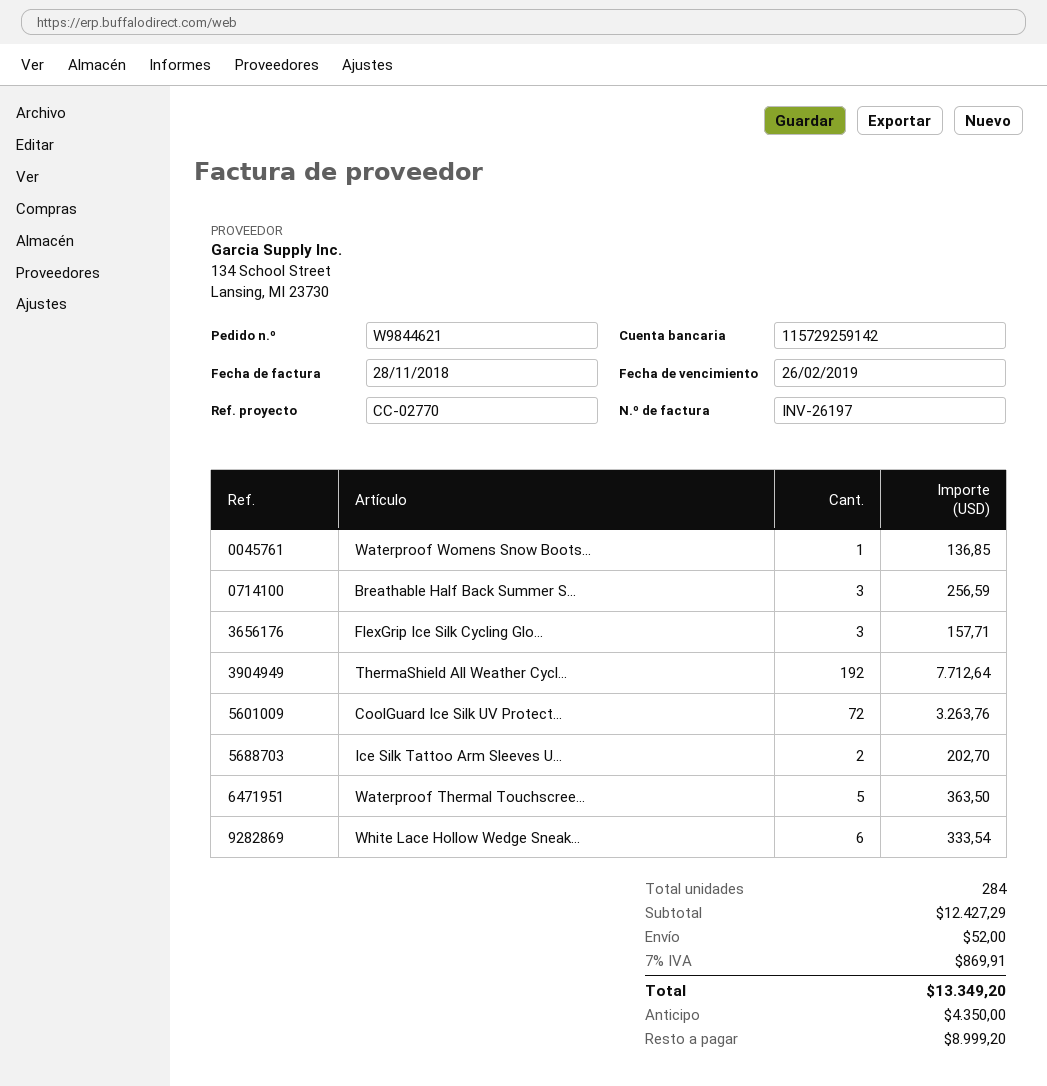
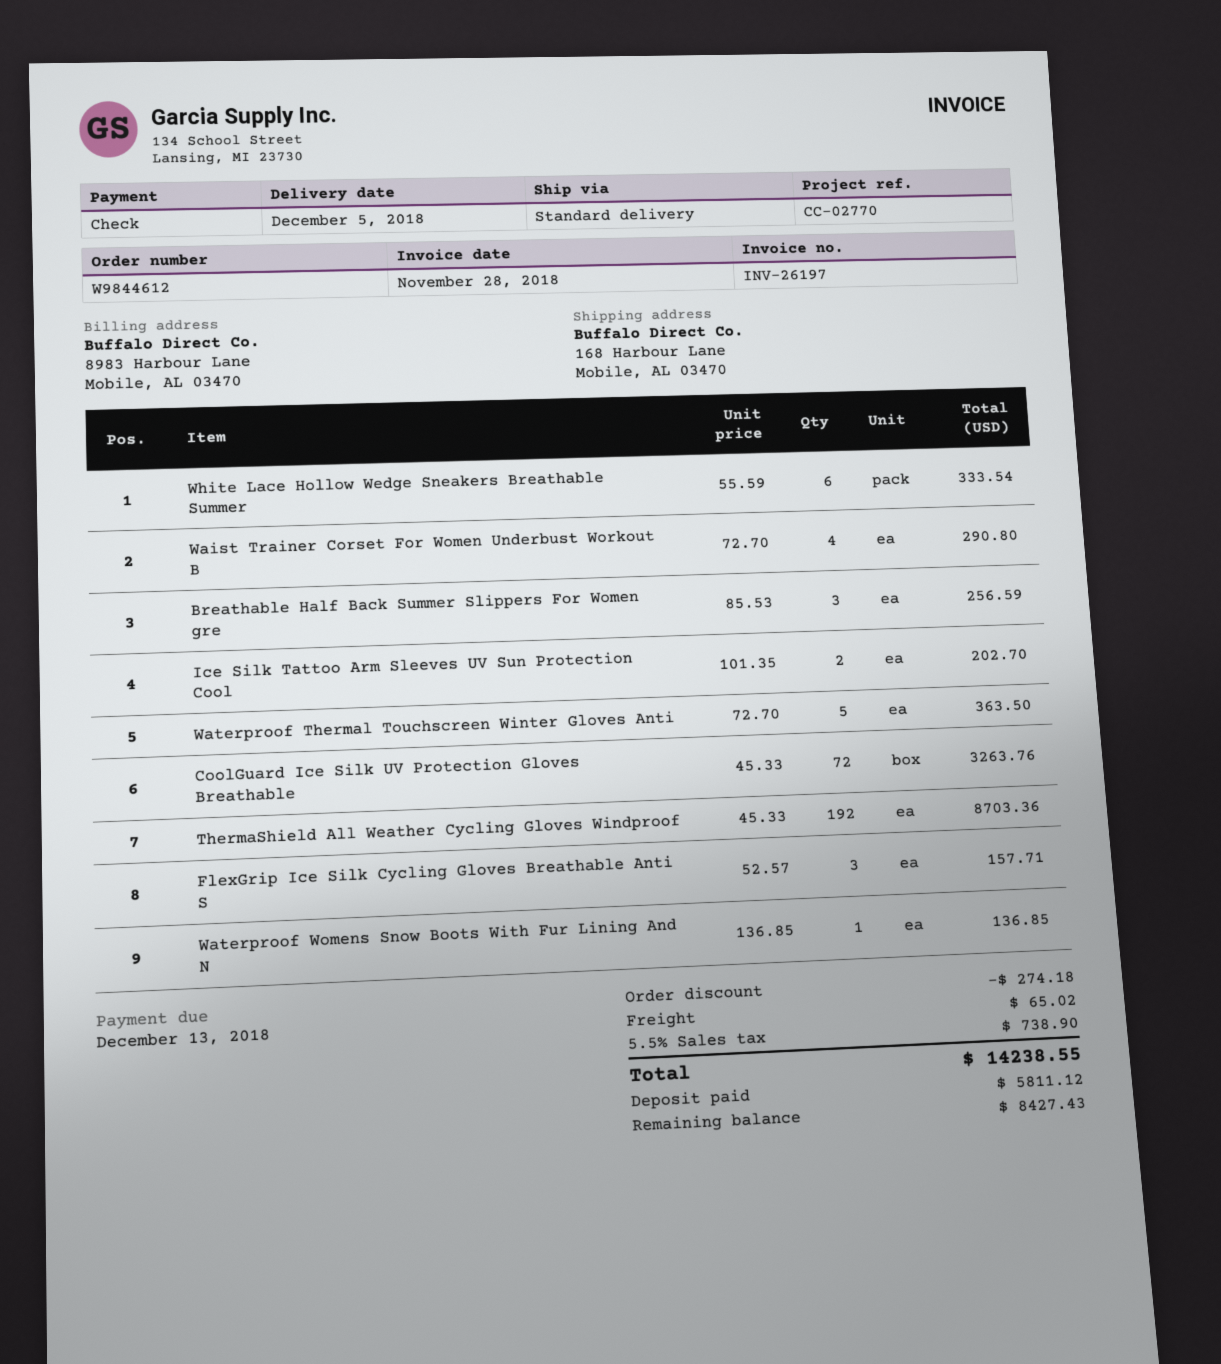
order number: W9844621 -> W9844612
due date: 2019-02-26 -> 2018-12-13
ThermaShield All Weather Cycl...: 192 for 7712.64 -> 192 for 8703.36
Waist Trainer Corset For Women Underbust Workout B: none -> 4 for 290.80
discount: none -> 274.18
shipping: 52.00 -> 65.02
tax: 7% = 869.91 -> 5.5% = 738.90
total: 13349.20 -> 14238.55
deposit: 4350.00 -> 5811.12
balance: 8999.20 -> 8427.43

